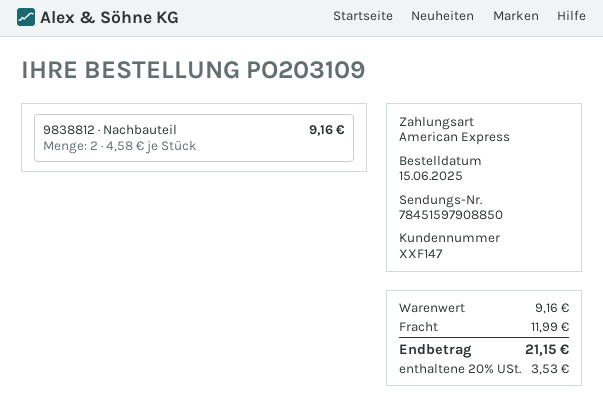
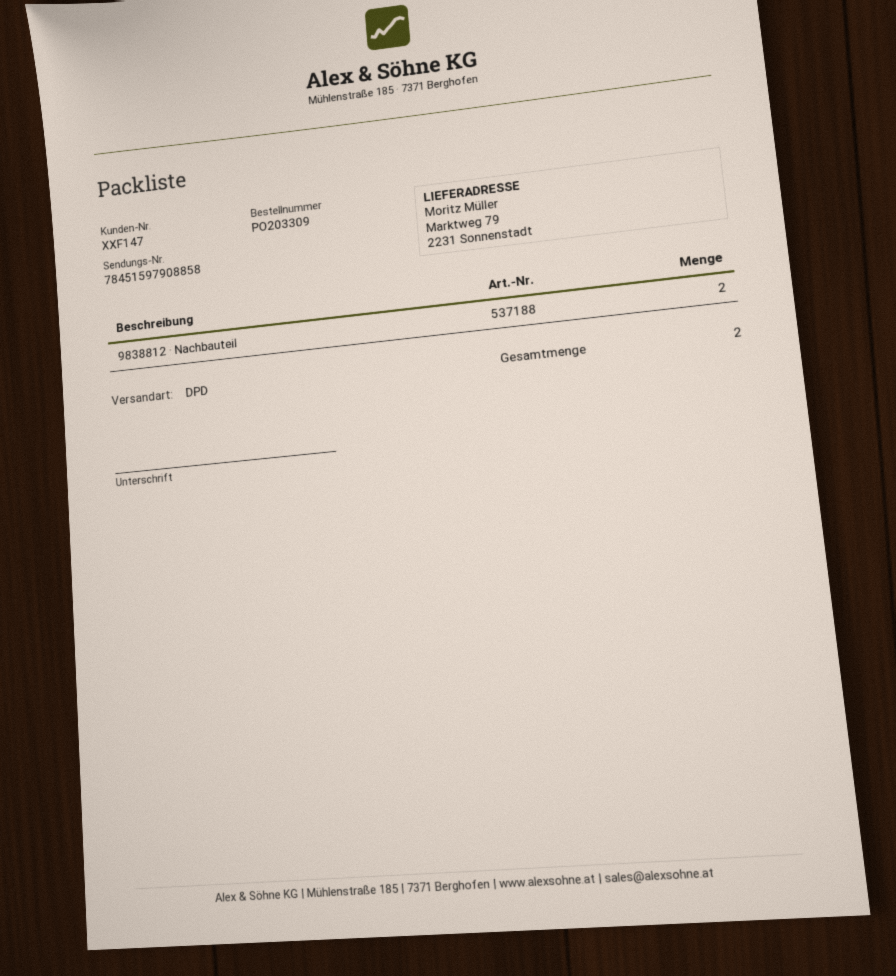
order number: PO203109 -> PO203309
tracking number: 78451597908850 -> 78451597908858

